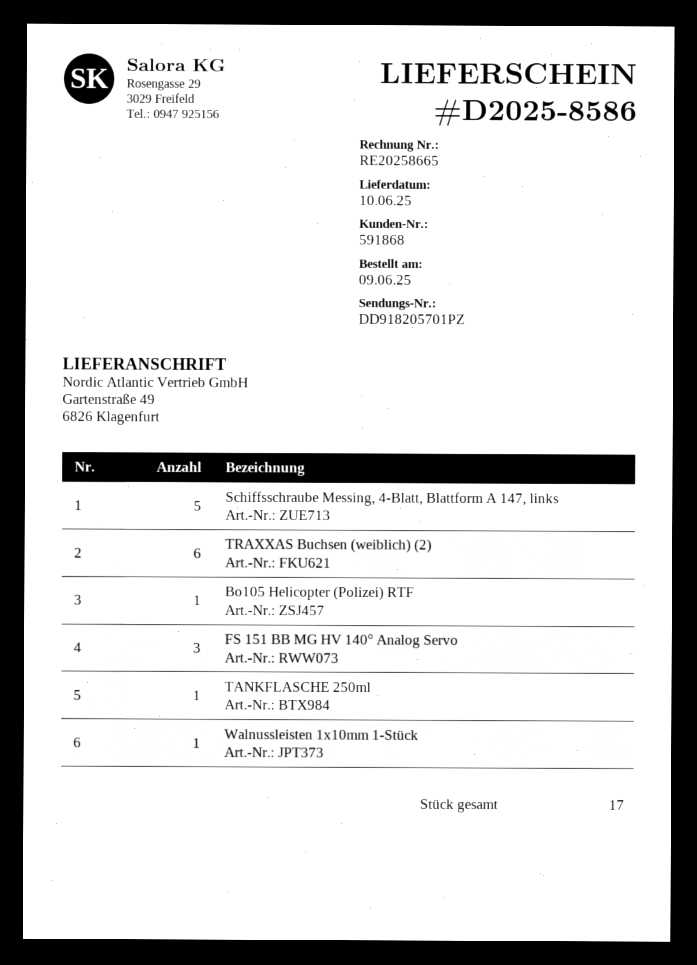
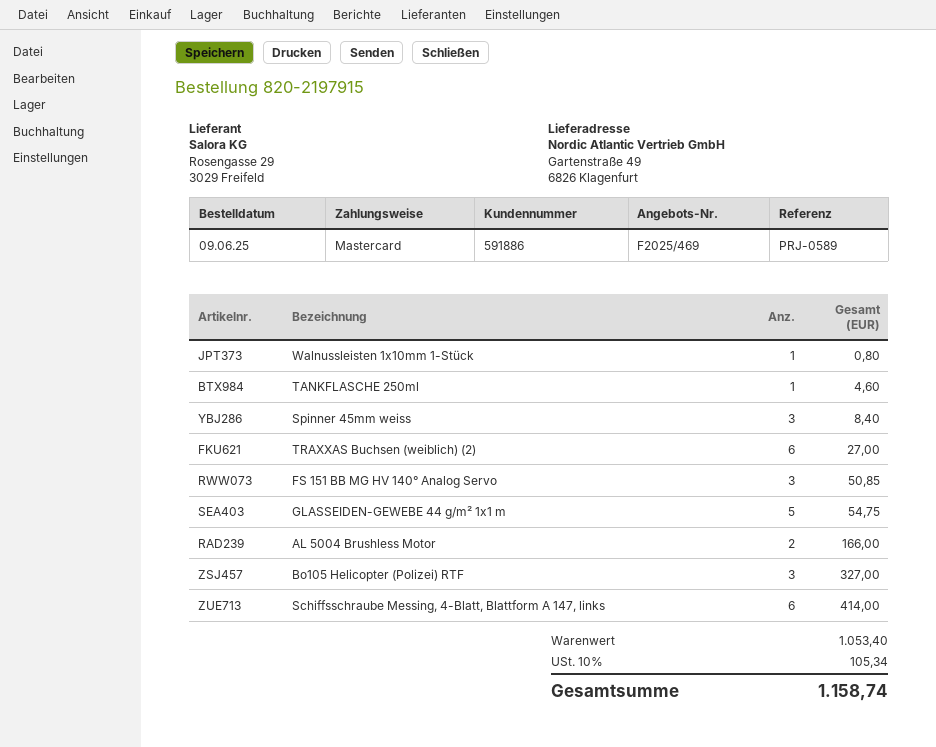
customer number: 591868 -> 591886
Schiffsschraube Messing, 4-Blatt, Blattform A 147, links: 5 -> 6
Bo105 Helicopter (Polizei) RTF: 1 -> 3
Spinner 45mm weiss: none -> 3
GLASSEIDEN-GEWEBE 44 g/m² 1x1 m: none -> 5
AL 5004 Brushless Motor: none -> 2

